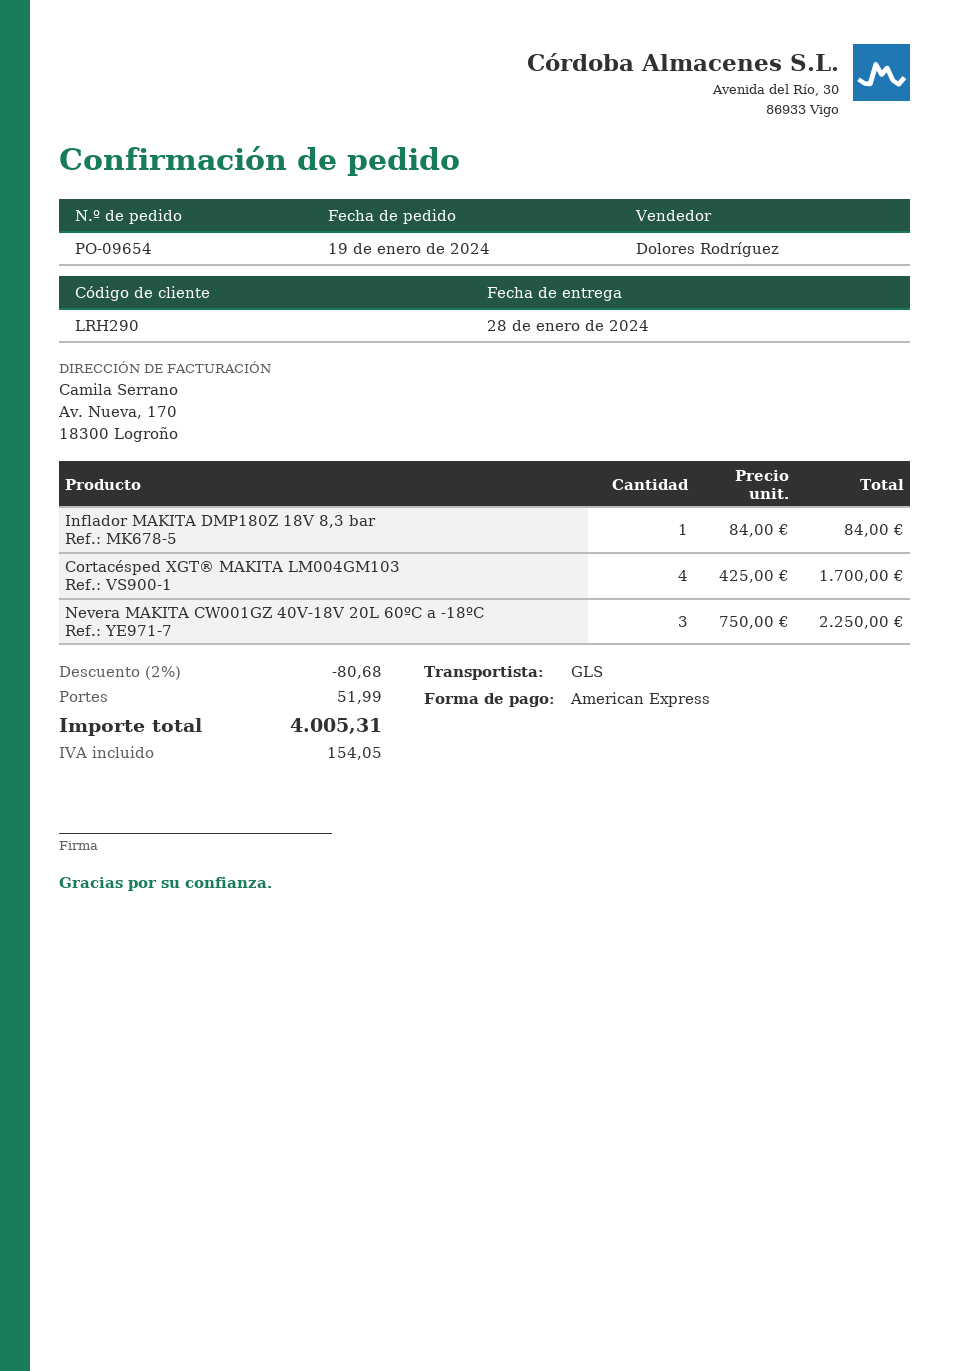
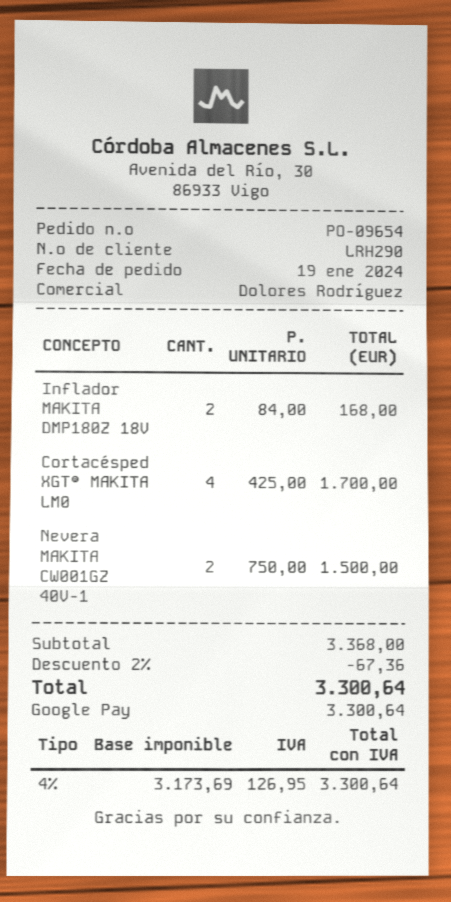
payment method: American Express -> Google Pay
Inflador MAKITA DMP180Z 18V 8,3 bar: 1 x 84.00 = 84.00 -> 2 x 84.00 = 168.00
Nevera MAKITA CW001GZ 40V-18V 20L 60ºC a -18ºC: 3 x 750.00 = 2250.00 -> 2 x 750.00 = 1500.00
discount: 2% = 80.68 -> 2% = 67.36
shipping: 51.99 -> none
tax: 154.05 -> 126.95
total: 4005.31 -> 3300.64

